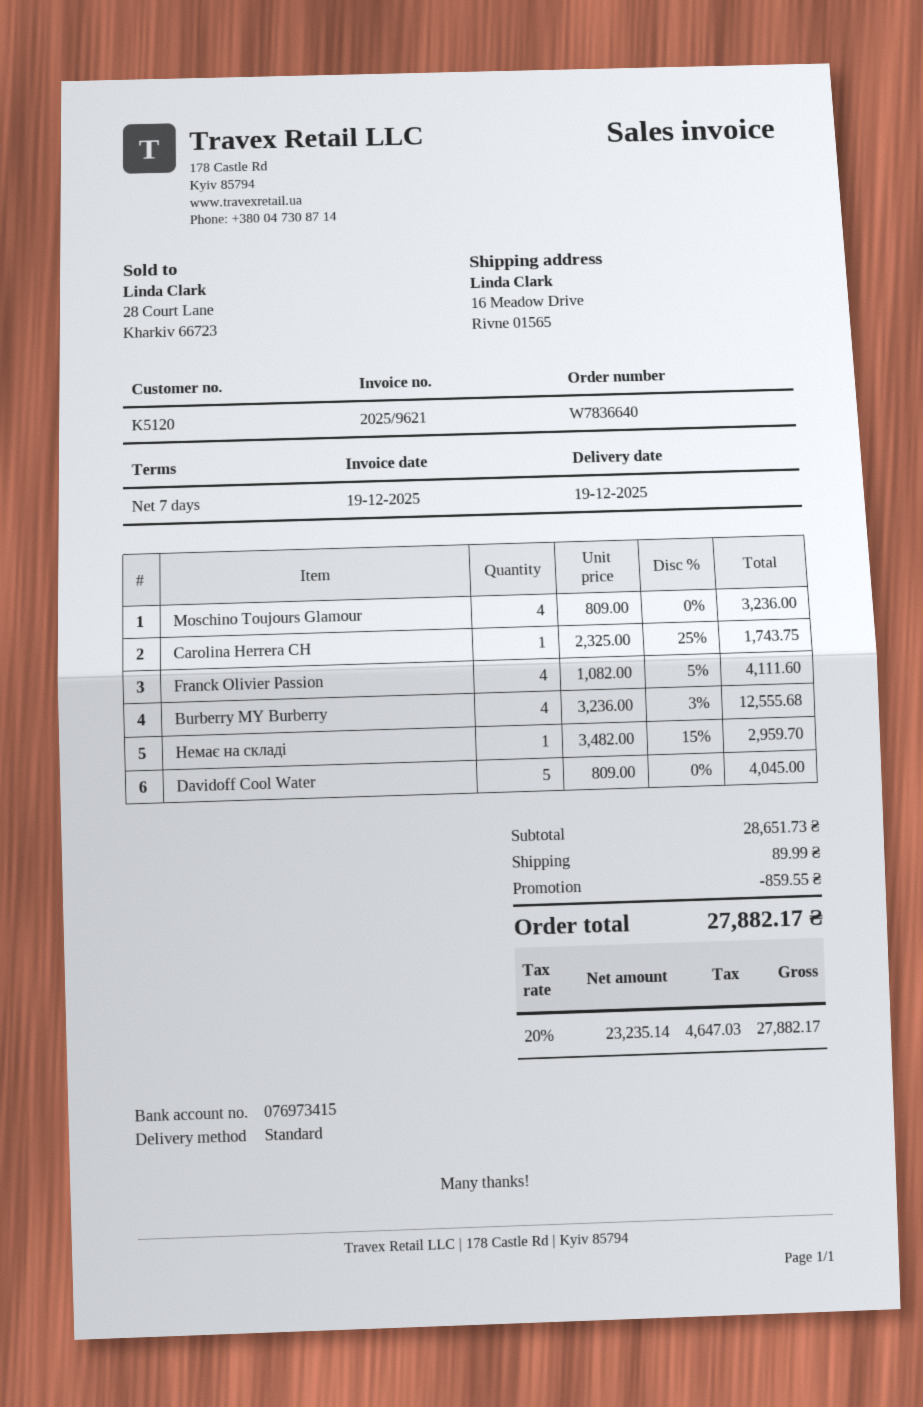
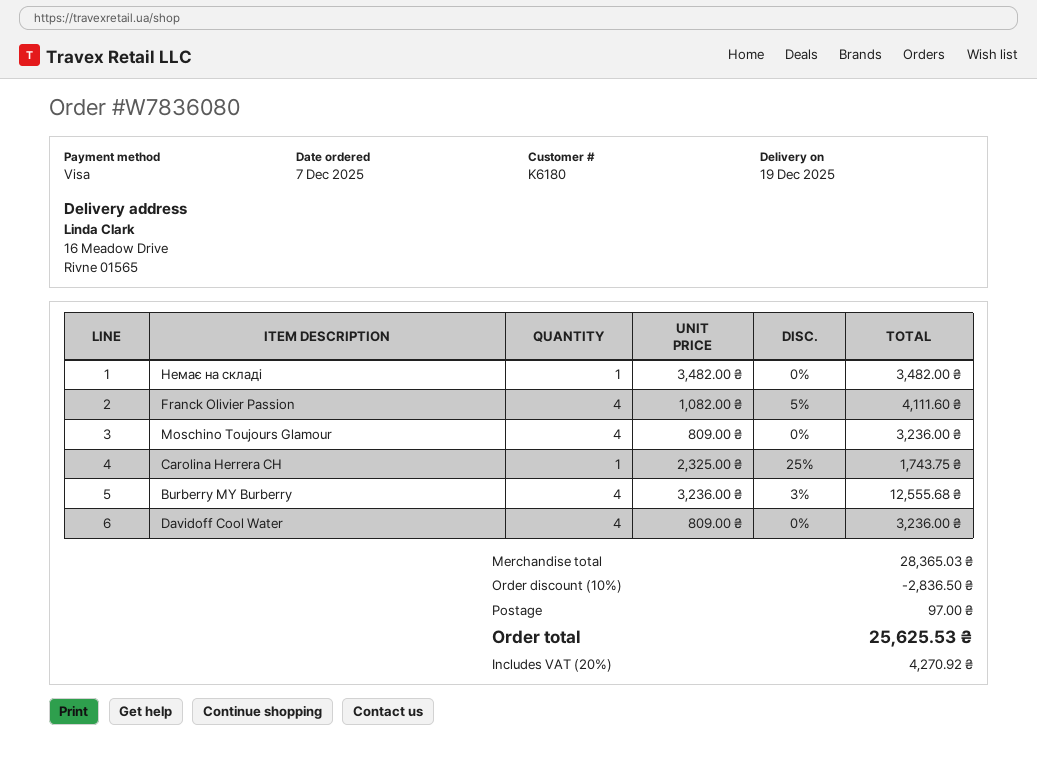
order number: W7836640 -> W7836080
customer number: K5120 -> K6180
Немає на складі: 1 x 3482.00 - 15% = 2959.70 -> 1 x 3482.00 = 3482.00
Davidoff Cool Water: 5 x 809.00 = 4045.00 -> 4 x 809.00 = 3236.00
subtotal: 28651.73 -> 28365.03
discount: 859.55 -> 2836.50
shipping: 89.99 -> 97.00
tax: 20% = 4647.03 -> 20% = 4270.92
total: 27882.17 -> 25625.53

